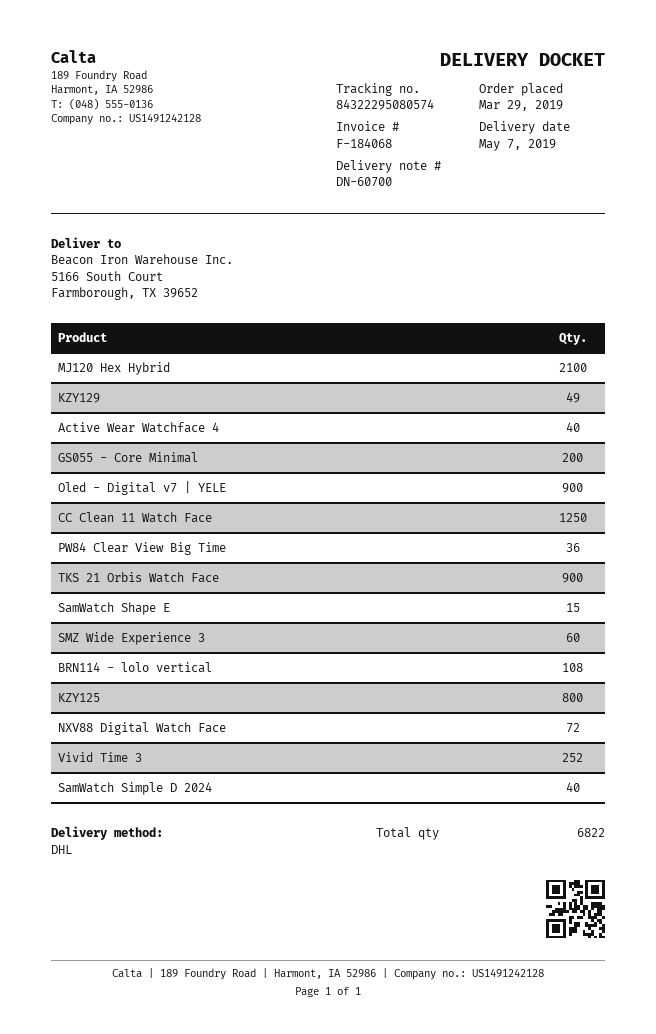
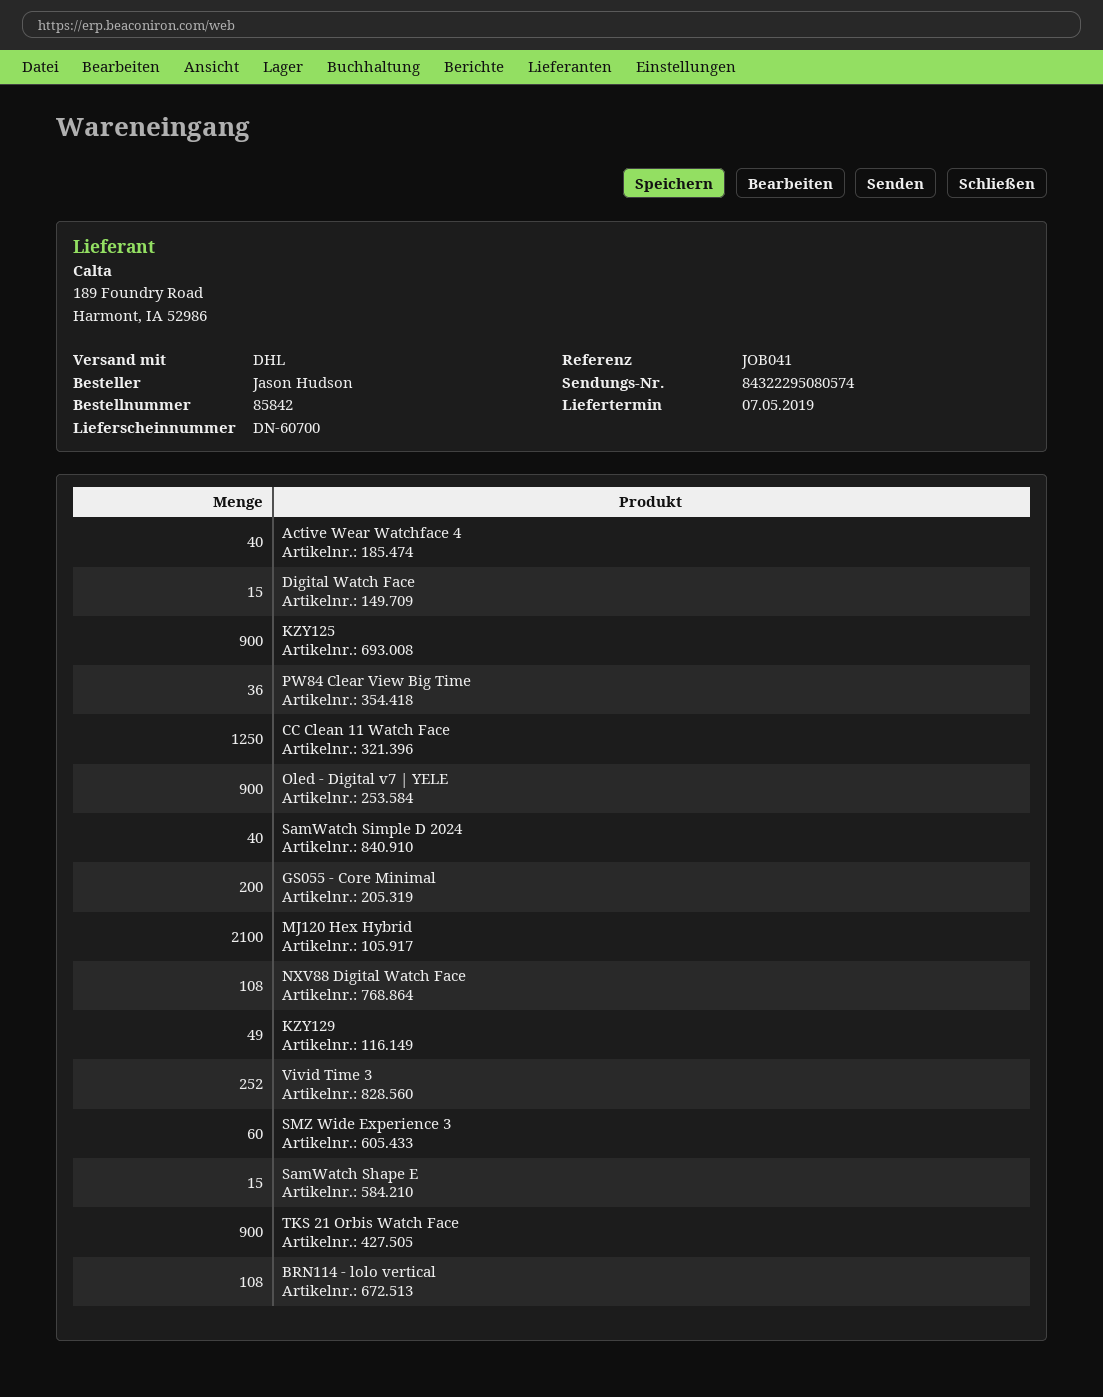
KZY125: 800 -> 900
NXV88 Digital Watch Face: 72 -> 108
Digital Watch Face: none -> 15

